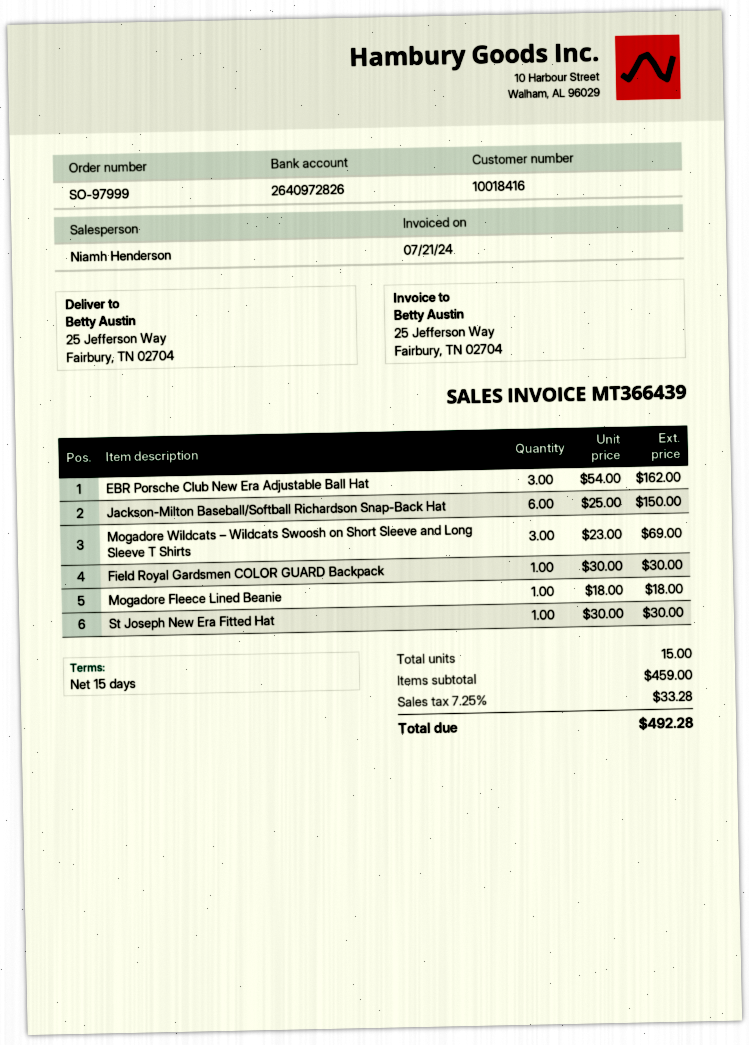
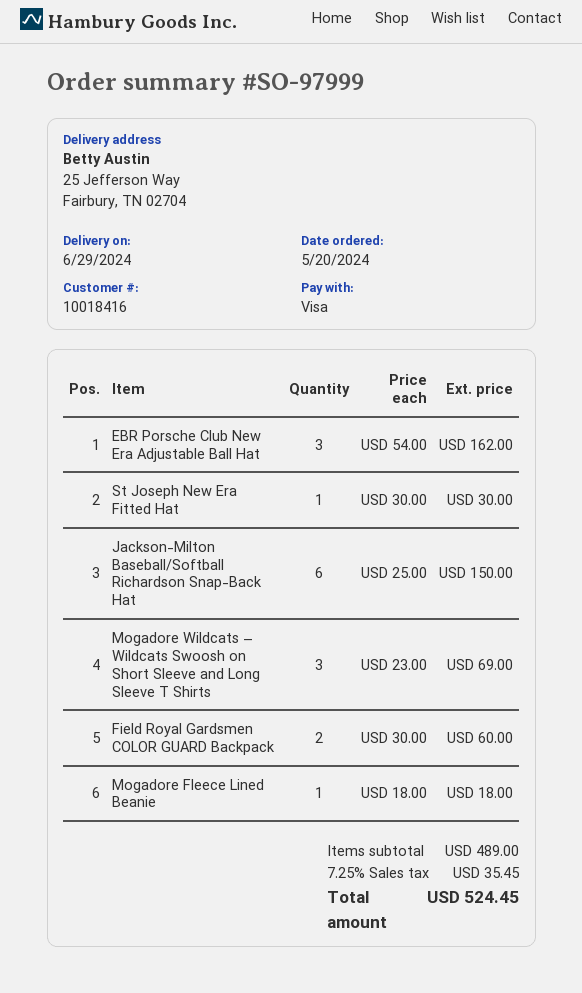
Field Royal Gardsmen COLOR GUARD Backpack: 1 x 30.00 = 30.00 -> 2 x 30.00 = 60.00
subtotal: 459.00 -> 489.00
tax: 7.25% = 33.28 -> 7.25% = 35.45
total: 492.28 -> 524.45

